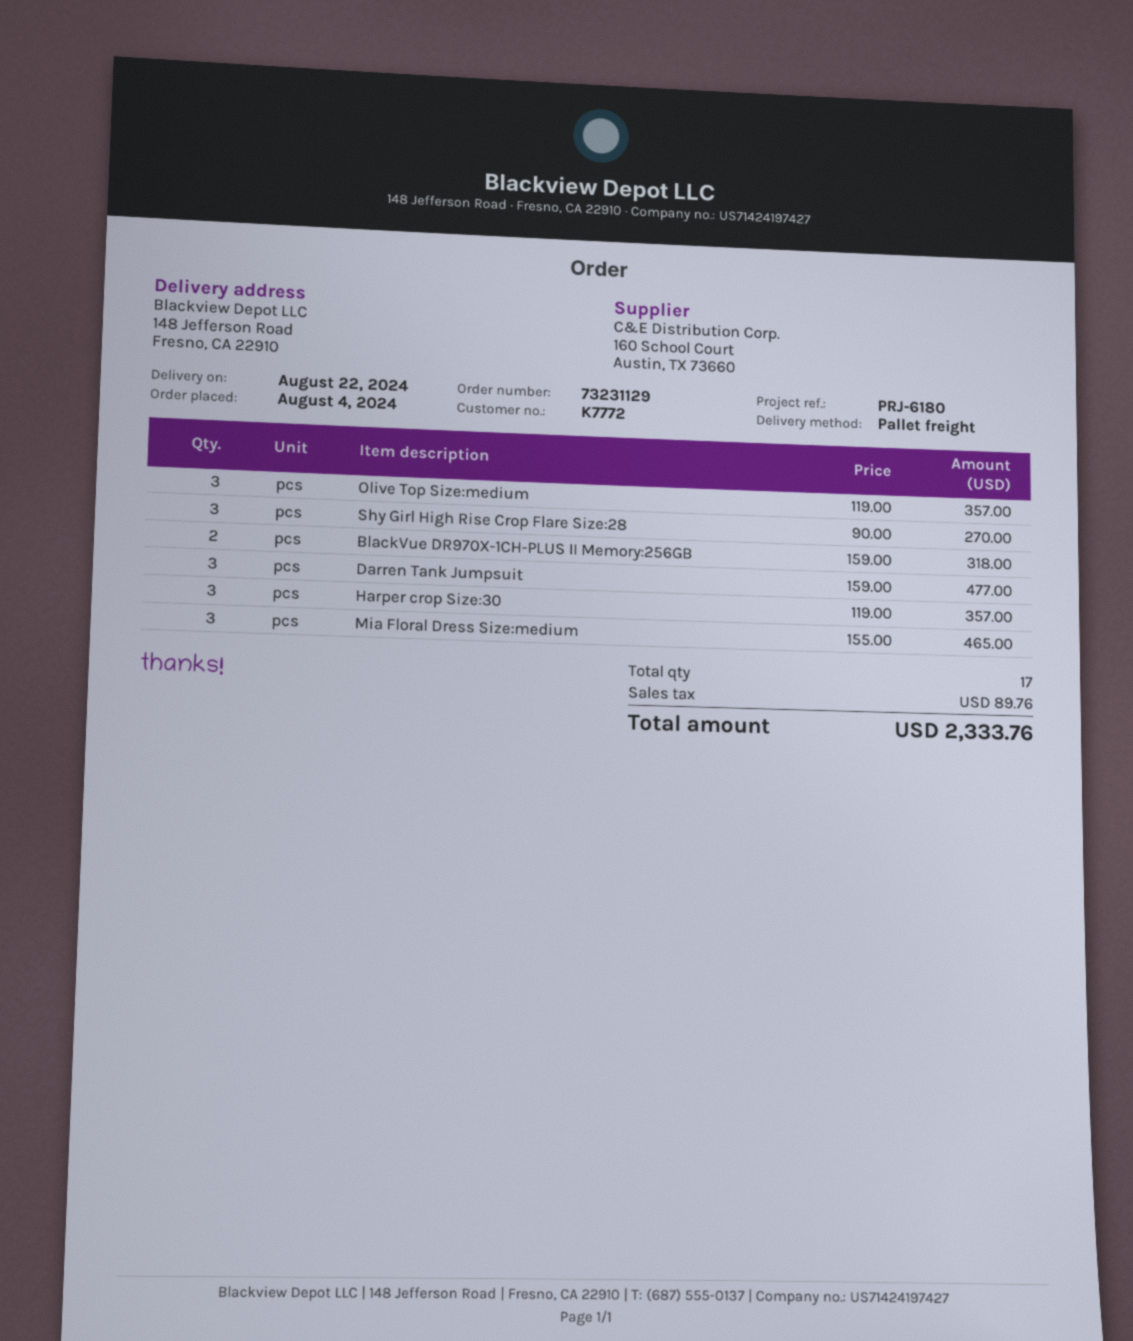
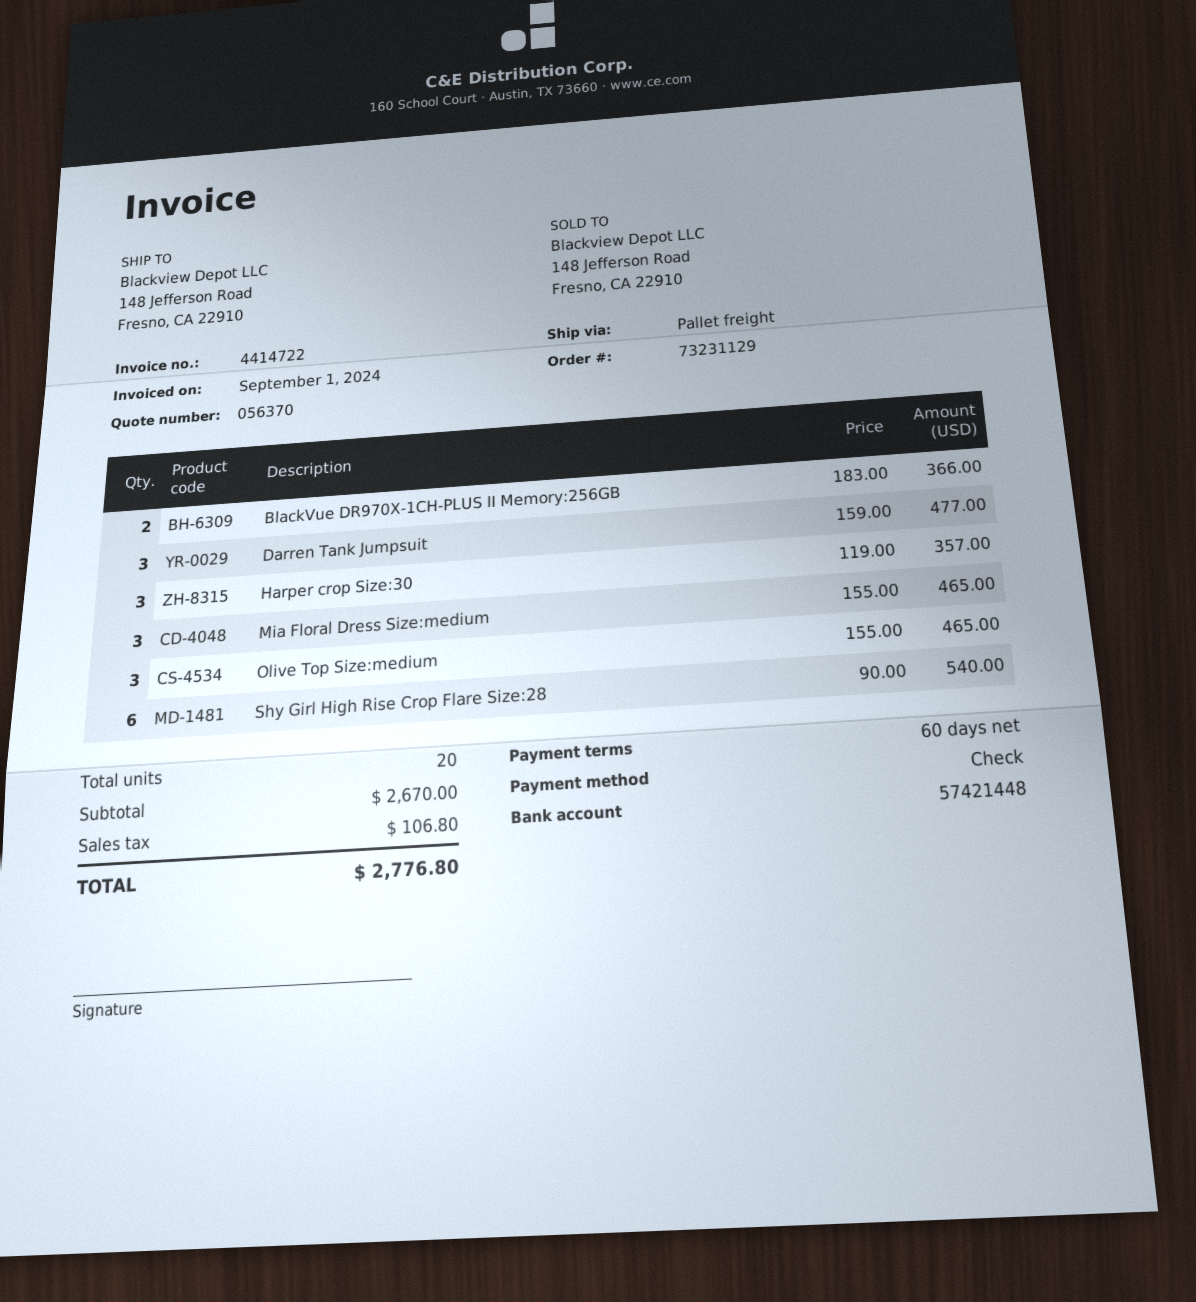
Olive Top Size:medium: 3 x 119.00 = 357.00 -> 3 x 155.00 = 465.00
Shy Girl High Rise Crop Flare Size:28: 3 x 90.00 = 270.00 -> 6 x 90.00 = 540.00
BlackVue DR970X-1CH-PLUS II Memory:256GB: 2 x 159.00 = 318.00 -> 2 x 183.00 = 366.00
total quantity: 17 -> 20
tax: 89.76 -> 106.80
total: 2333.76 -> 2776.80

